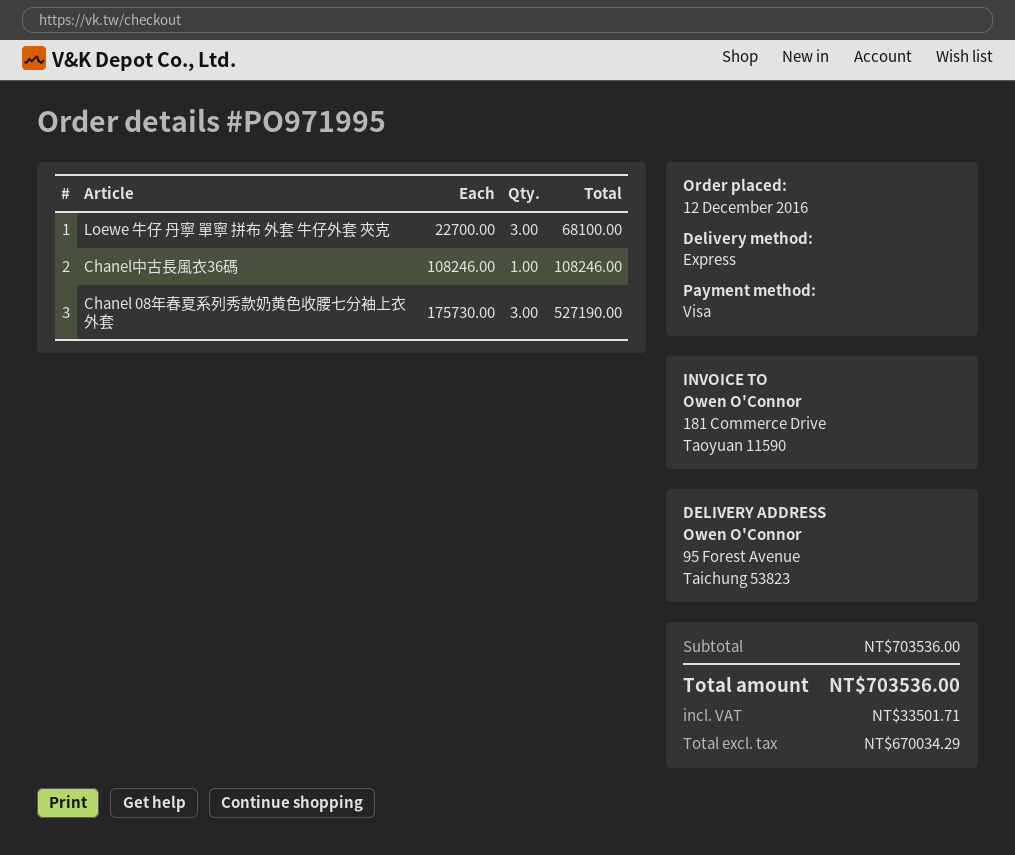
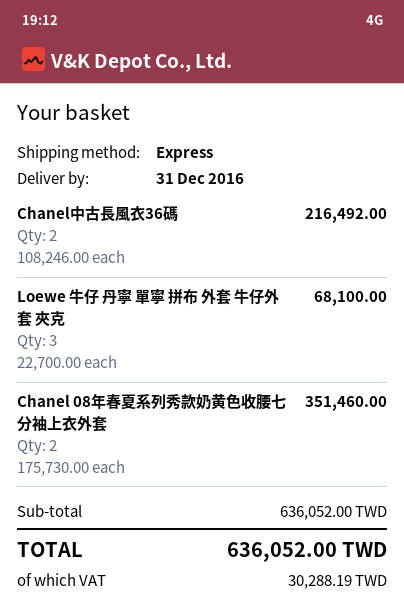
Chanel中古長風衣36碼: 1 x 108246.00 = 108246.00 -> 2 x 108246.00 = 216492.00
Chanel 08年春夏系列秀款奶黄色收腰七分袖上衣外套: 3 x 175730.00 = 527190.00 -> 2 x 175730.00 = 351460.00
subtotal: 703536.00 -> 636052.00
tax: 33501.71 -> 30288.19
total: 703536.00 -> 636052.00

